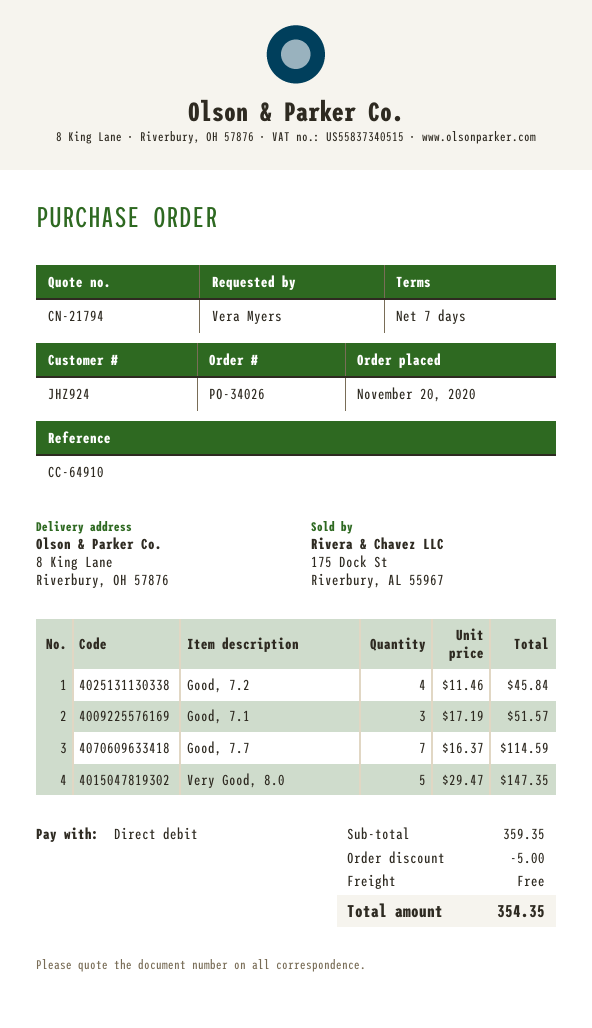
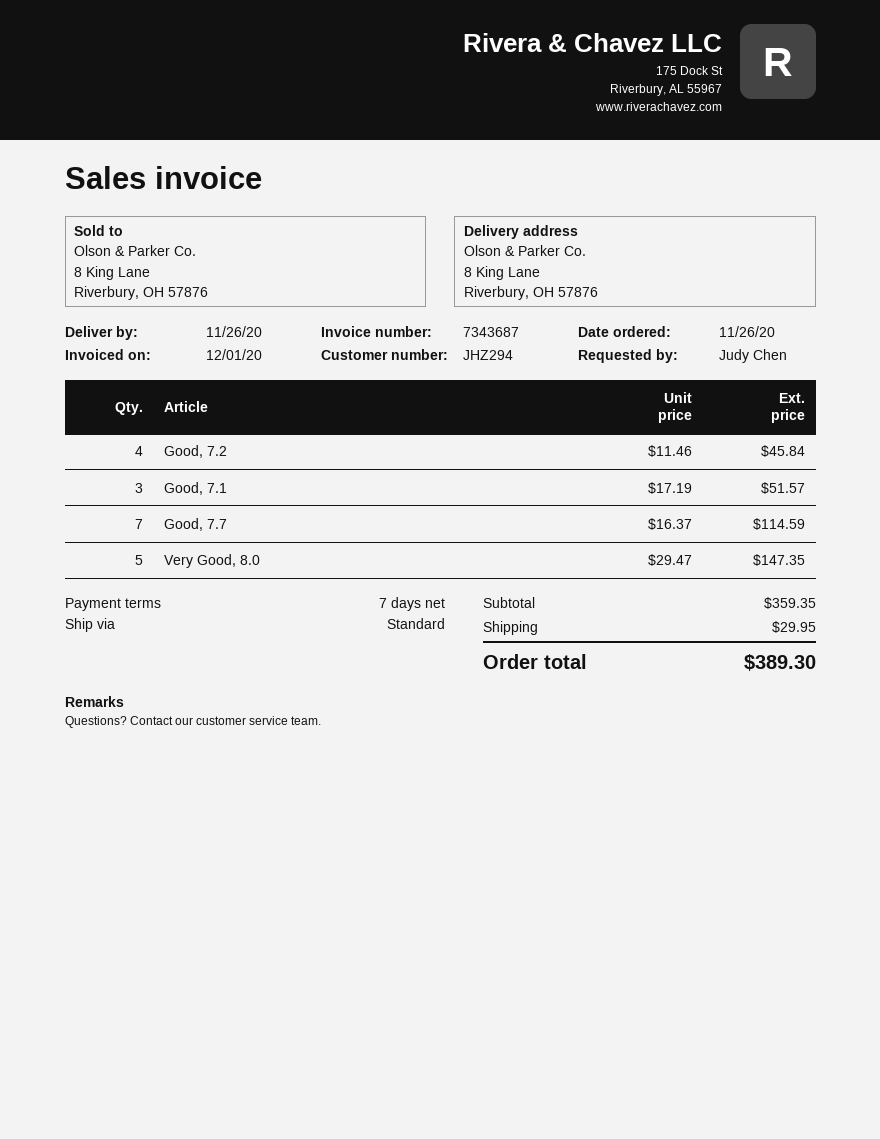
order date: 2020-11-20 -> 2020-11-26
customer number: JHZ924 -> JHZ294
ordered by: Vera Myers -> Judy Chen
discount: 5.00 -> none
shipping: 0.00 -> 29.95
total: 354.35 -> 389.30

